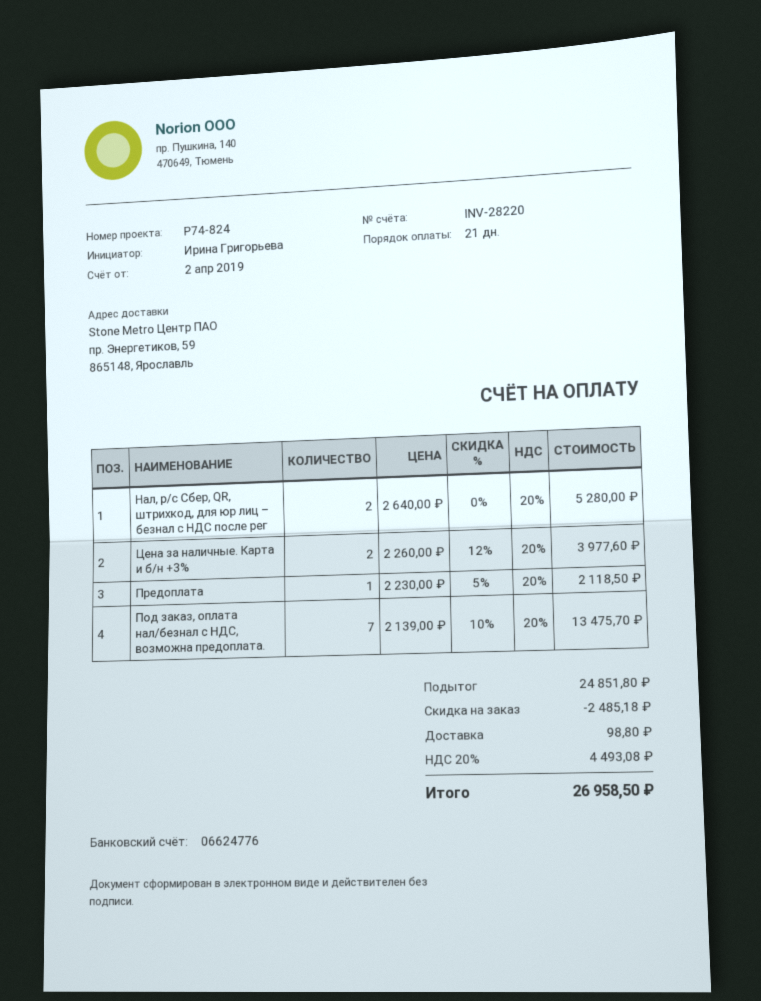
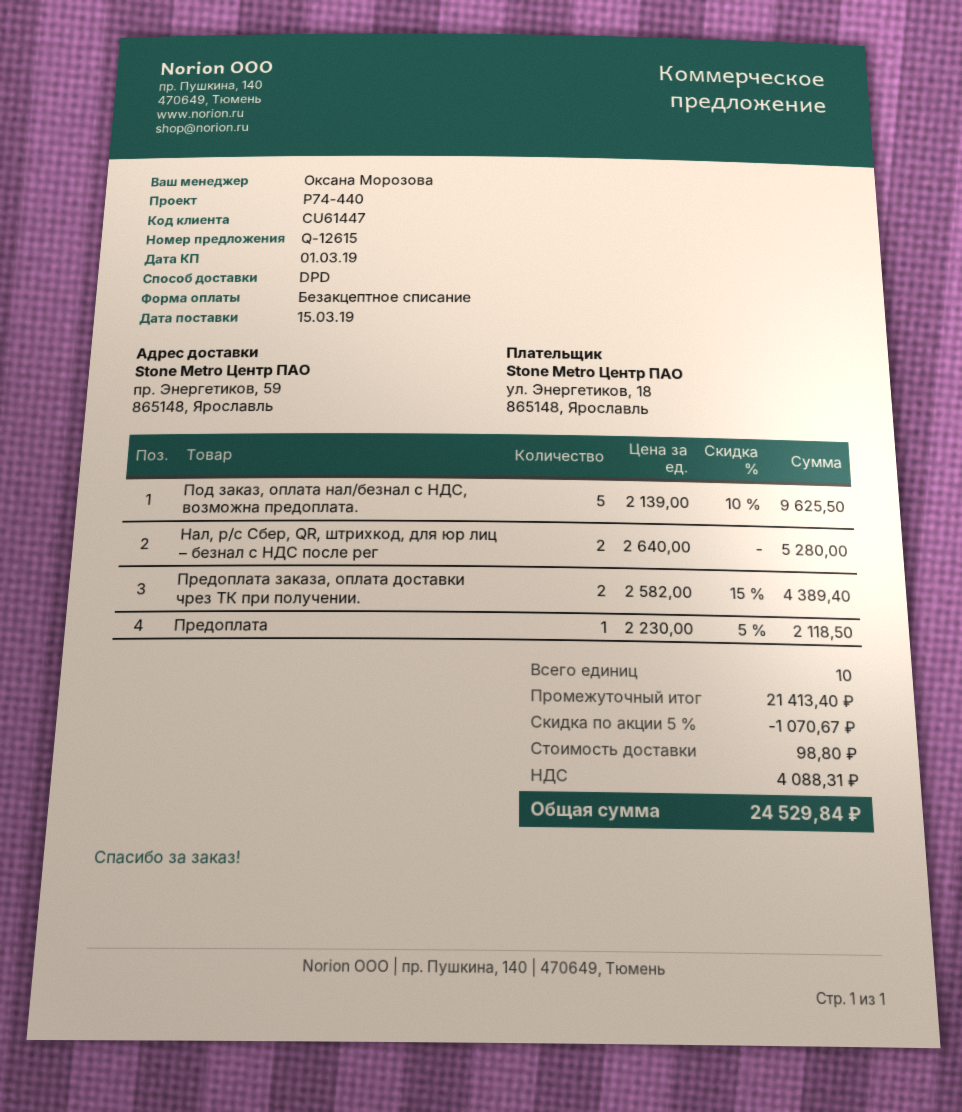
reference: P74-824 -> P74-440
Цена за наличные. Карта и б/н +3%: 2 x 2260.00 - 12% = 3977.60 -> none
Под заказ, оплата нал/безнал с НДС, возможна предоплата.: 7 x 2139.00 - 10% = 13475.70 -> 5 x 2139.00 - 10% = 9625.50
Предоплата заказа, оплата доставки чрез ТК при получении.: none -> 2 x 2582.00 - 15% = 4389.40
subtotal: 24851.80 -> 21413.40
discount: 2485.18 -> 1070.67
tax: 4493.08 -> 4088.31
total: 26958.50 -> 24529.84

